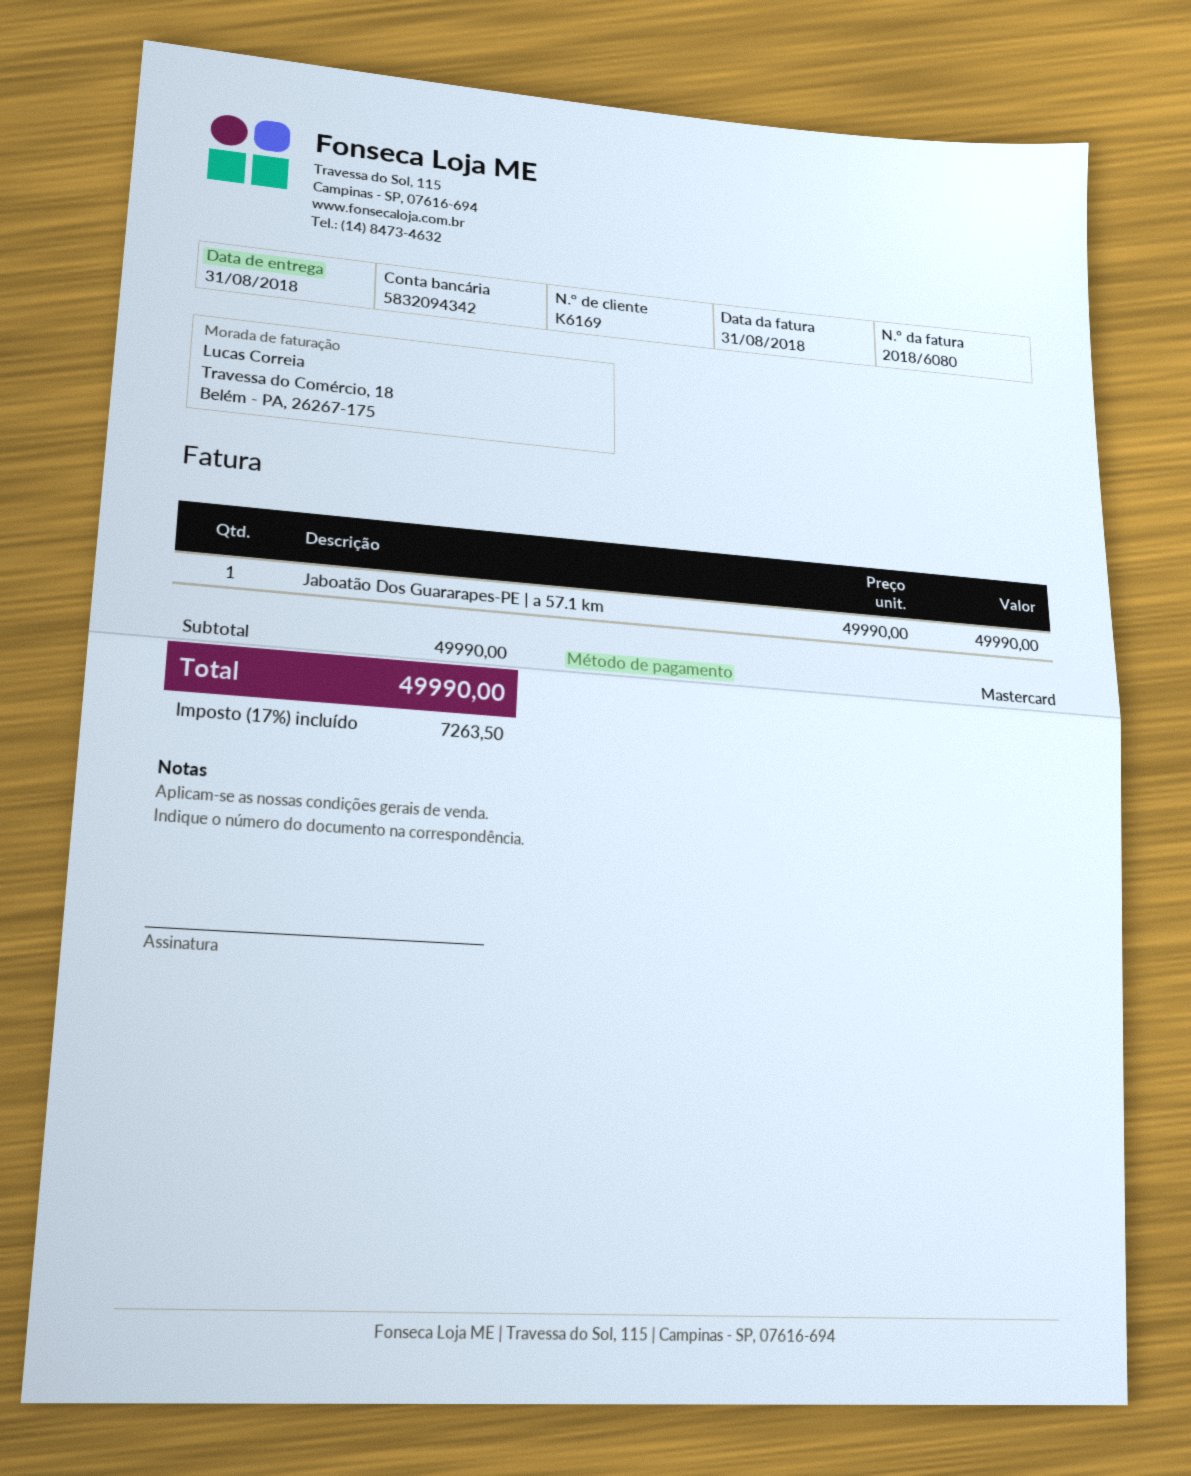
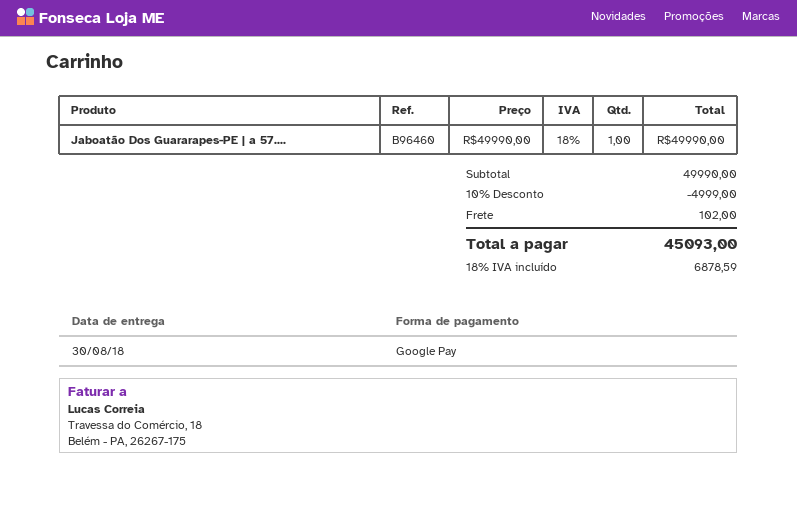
delivery date: 2018-08-31 -> 2018-08-30
payment method: Mastercard -> Google Pay
discount: none -> 10% = 4999.00
shipping: none -> 102.00
tax: 17% = 7263.50 -> 18% = 6878.59
total: 49990.00 -> 45093.00

